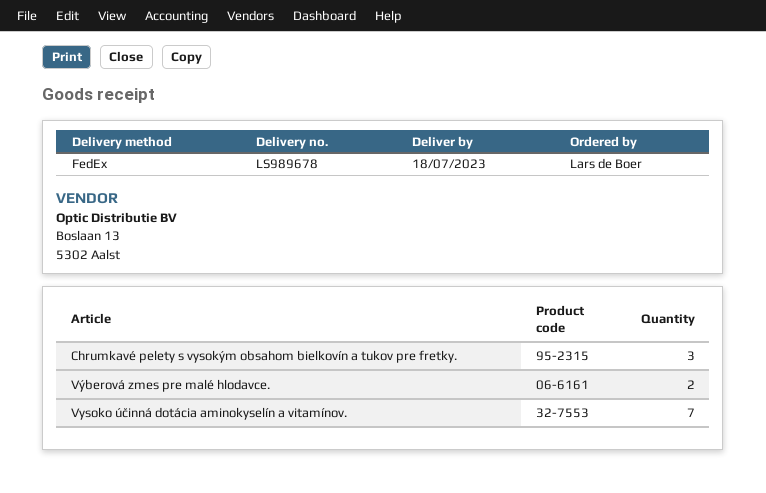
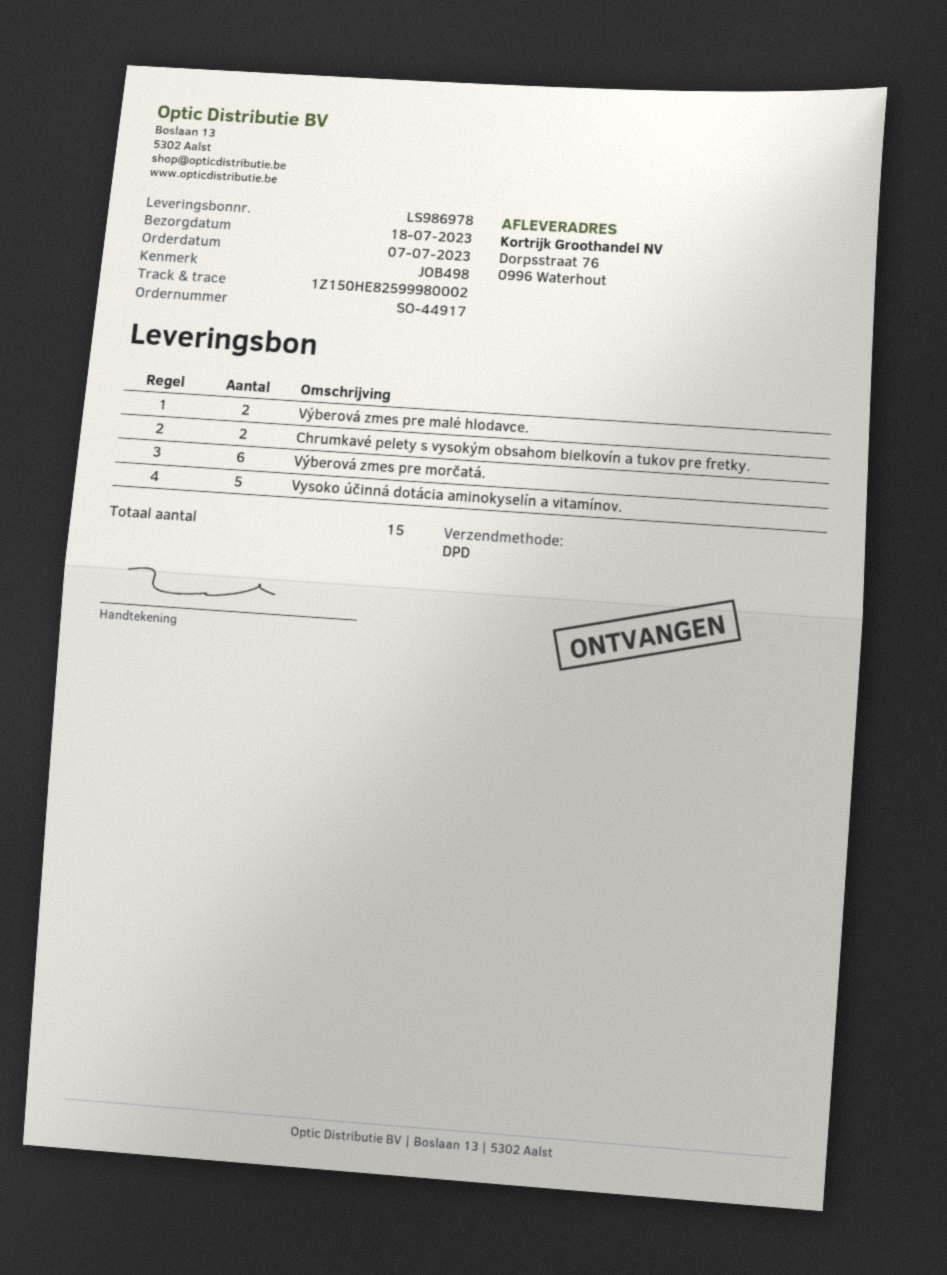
delivery note number: LS989678 -> LS986978
shipping method: FedEx -> DPD
Chrumkavé pelety s vysokým obsahom bielkovín a tukov pre fretky.: 3 -> 2
Vysoko účinná dotácia aminokyselín a vitamínov.: 7 -> 5
Výberová zmes pre morčatá.: none -> 6

